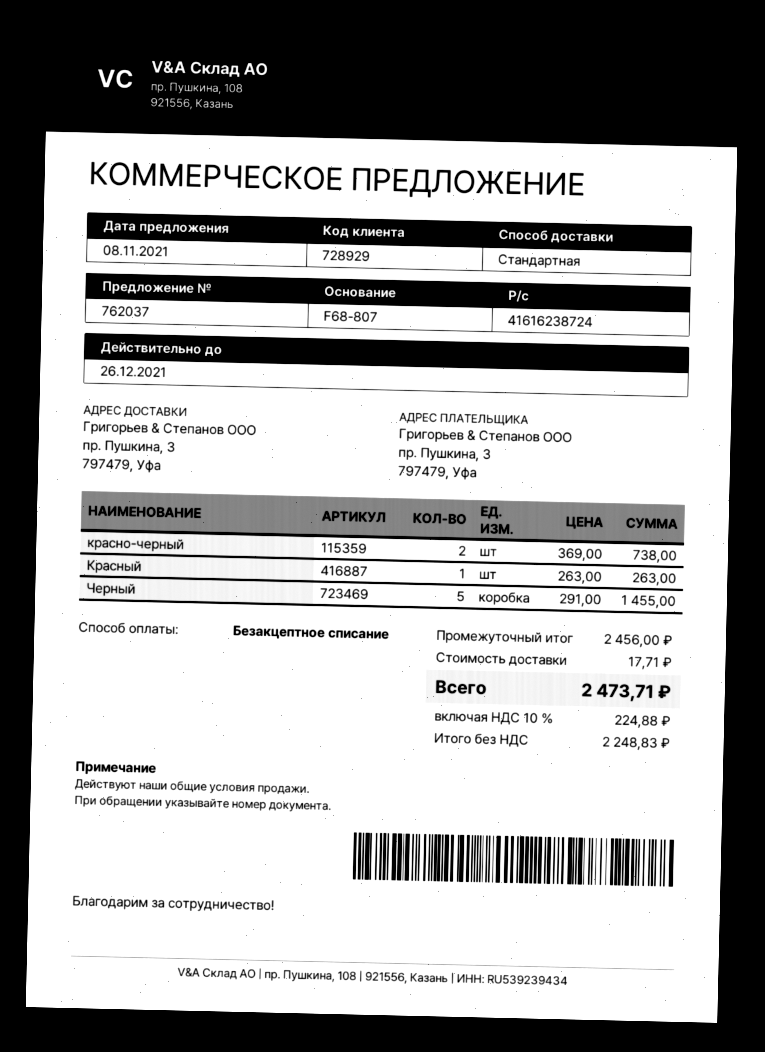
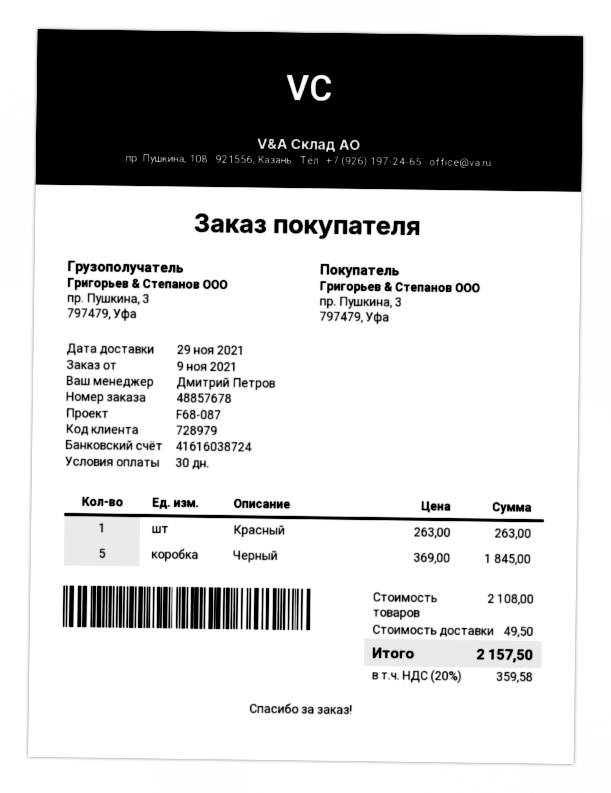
customer number: 728929 -> 728979
reference: F68-807 -> F68-087
bank account: 41616238724 -> 41616038724
красно-черный: 2 x 369.00 = 738.00 -> none
Черный: 5 x 291.00 = 1455.00 -> 5 x 369.00 = 1845.00
subtotal: 2456.00 -> 2108.00
shipping: 17.71 -> 49.50
tax: 10% = 224.88 -> 20% = 359.58
total: 2473.71 -> 2157.50

